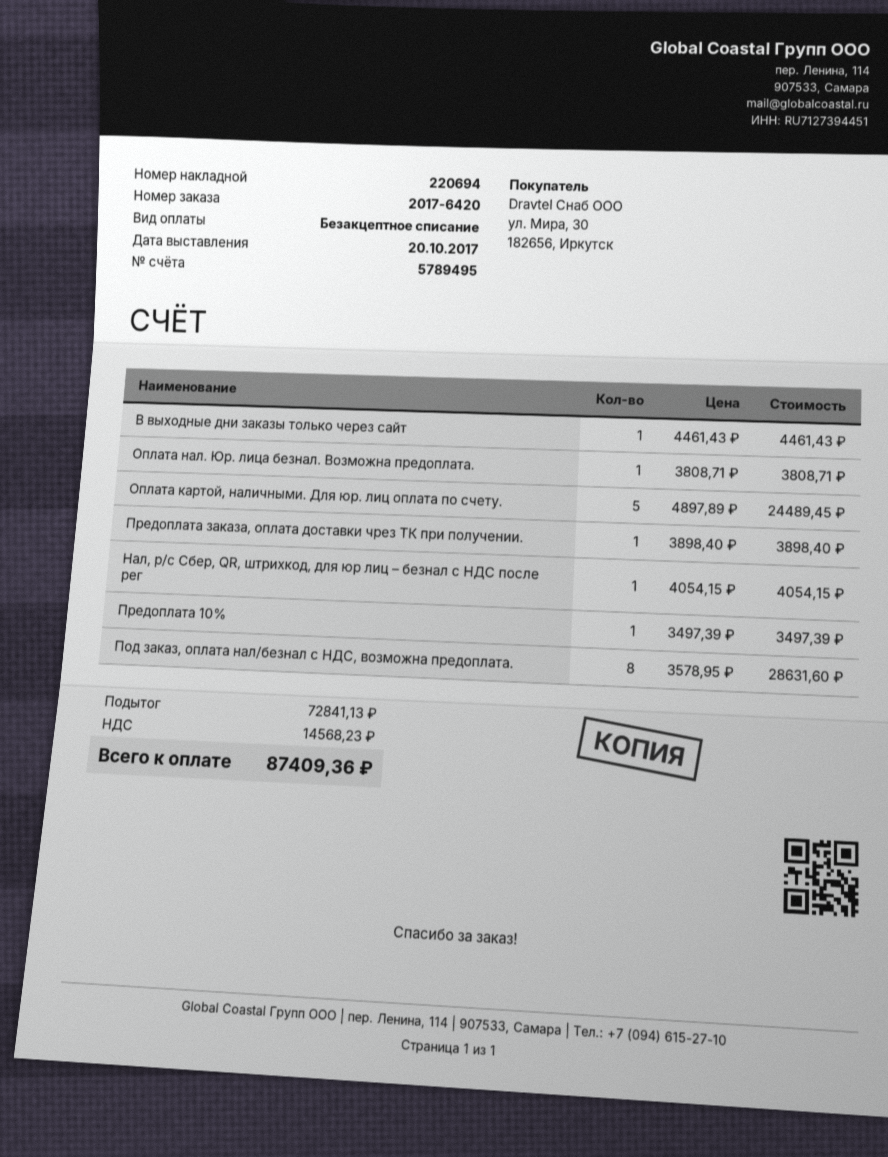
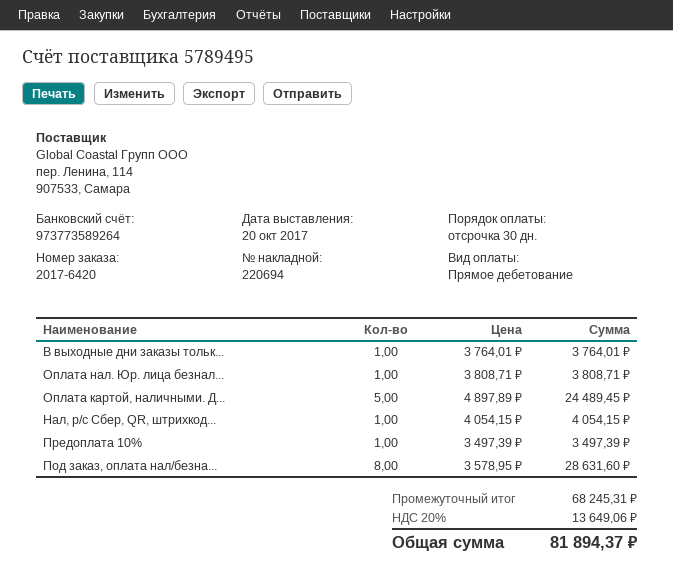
В выходные дни заказы только через сайт: 1 x 4461.43 = 4461.43 -> 1 x 3764.01 = 3764.01
Предоплата заказа, оплата доставки чрез ТК при получении.: 1 x 3898.40 = 3898.40 -> none
subtotal: 72841.13 -> 68245.31
tax: 14568.23 -> 13649.06
total: 87409.36 -> 81894.37

